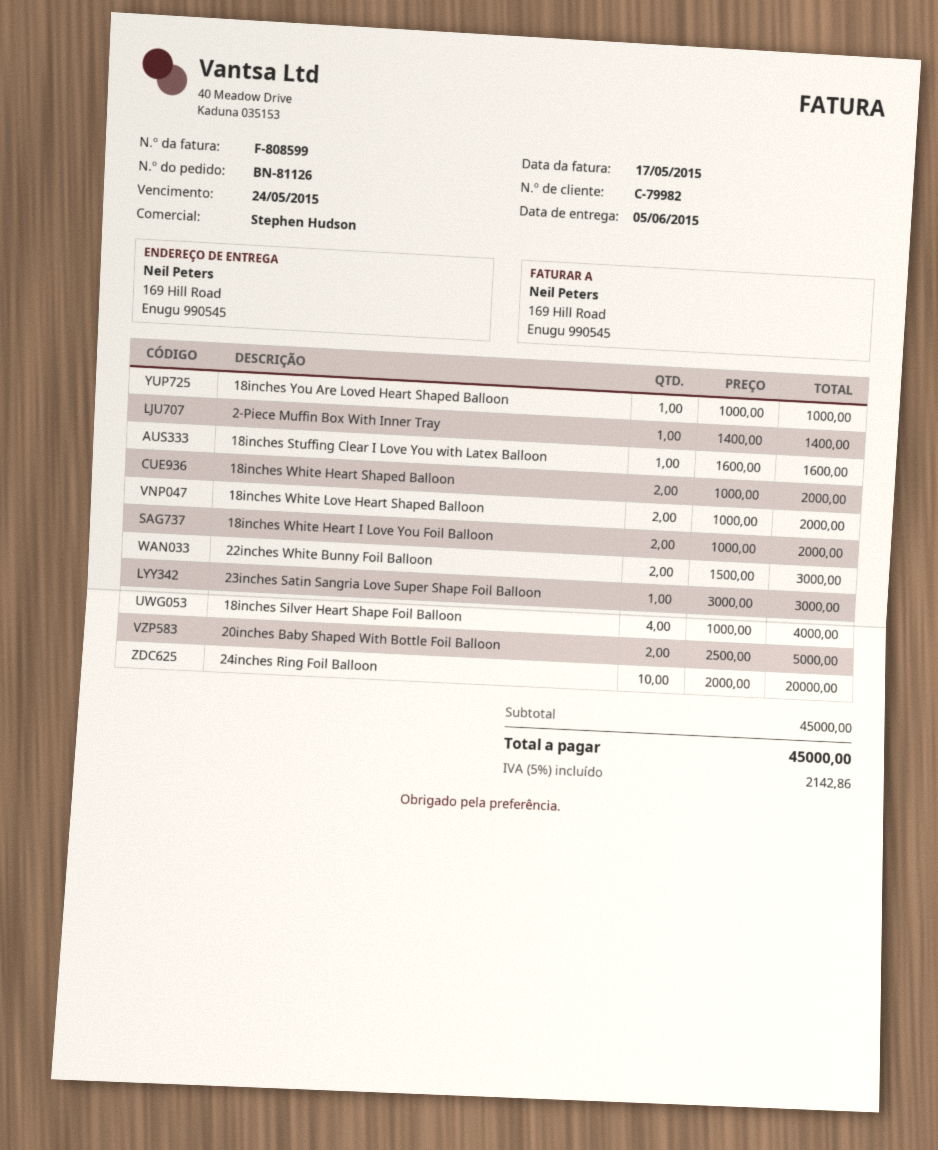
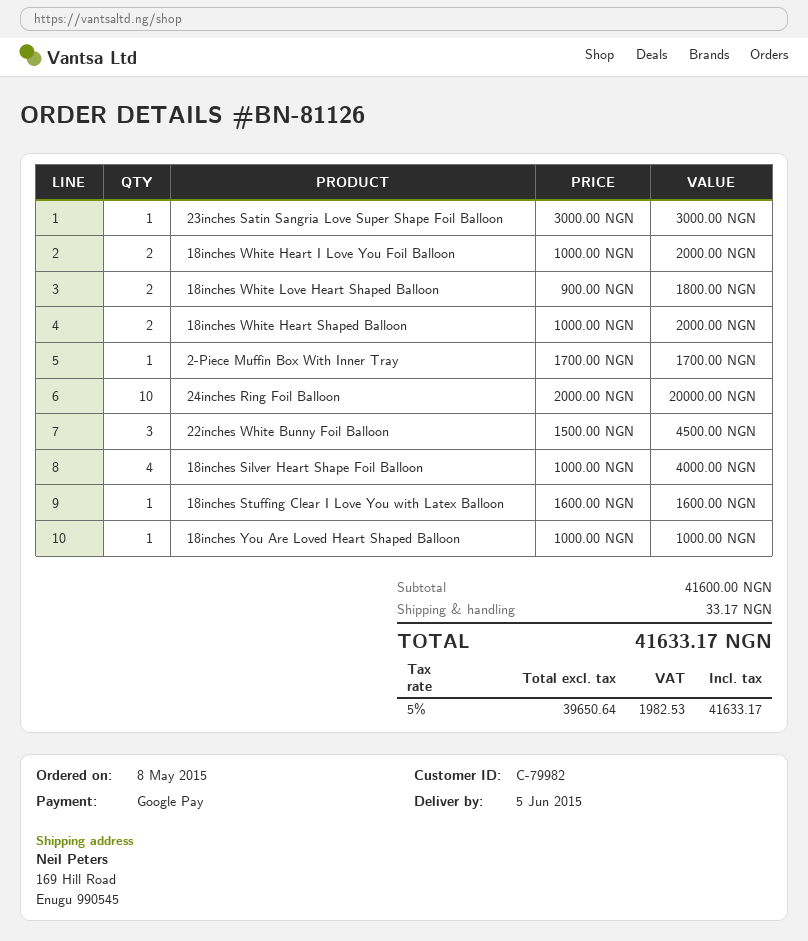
2-Piece Muffin Box With Inner Tray: 1 x 1400.00 = 1400.00 -> 1 x 1700.00 = 1700.00
18inches White Love Heart Shaped Balloon: 2 x 1000.00 = 2000.00 -> 2 x 900.00 = 1800.00
22inches White Bunny Foil Balloon: 2 x 1500.00 = 3000.00 -> 3 x 1500.00 = 4500.00
20inches Baby Shaped With Bottle Foil Balloon: 2 x 2500.00 = 5000.00 -> none
subtotal: 45000.00 -> 41600.00
shipping: none -> 33.17
tax: 5% = 2142.86 -> 5% = 1982.53
total: 45000.00 -> 41633.17

